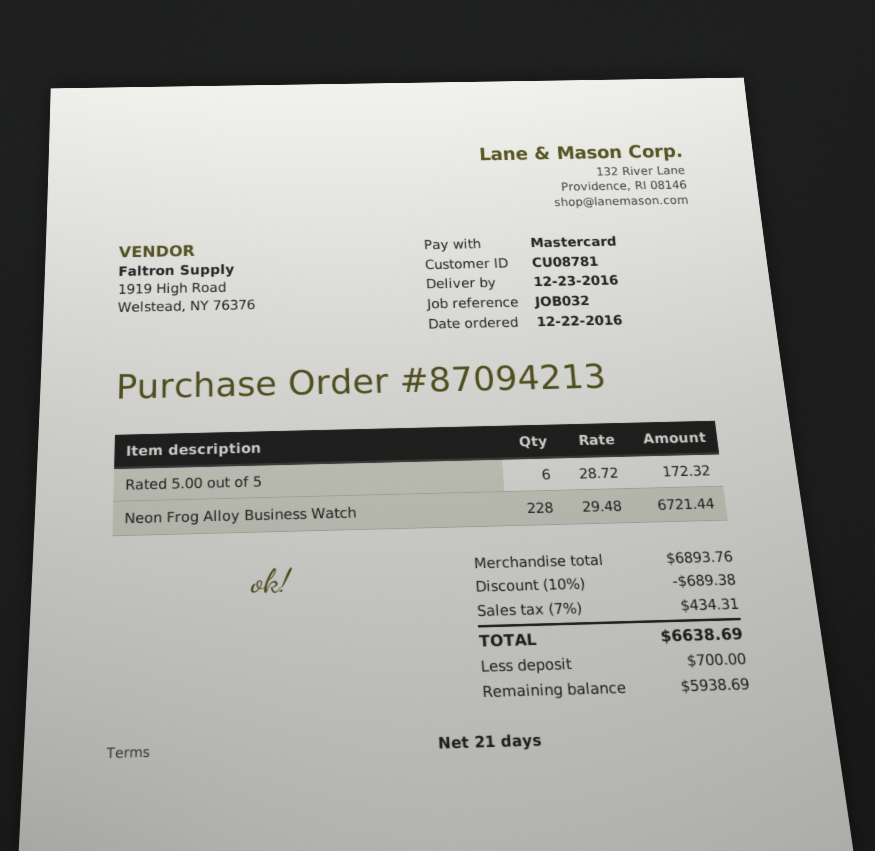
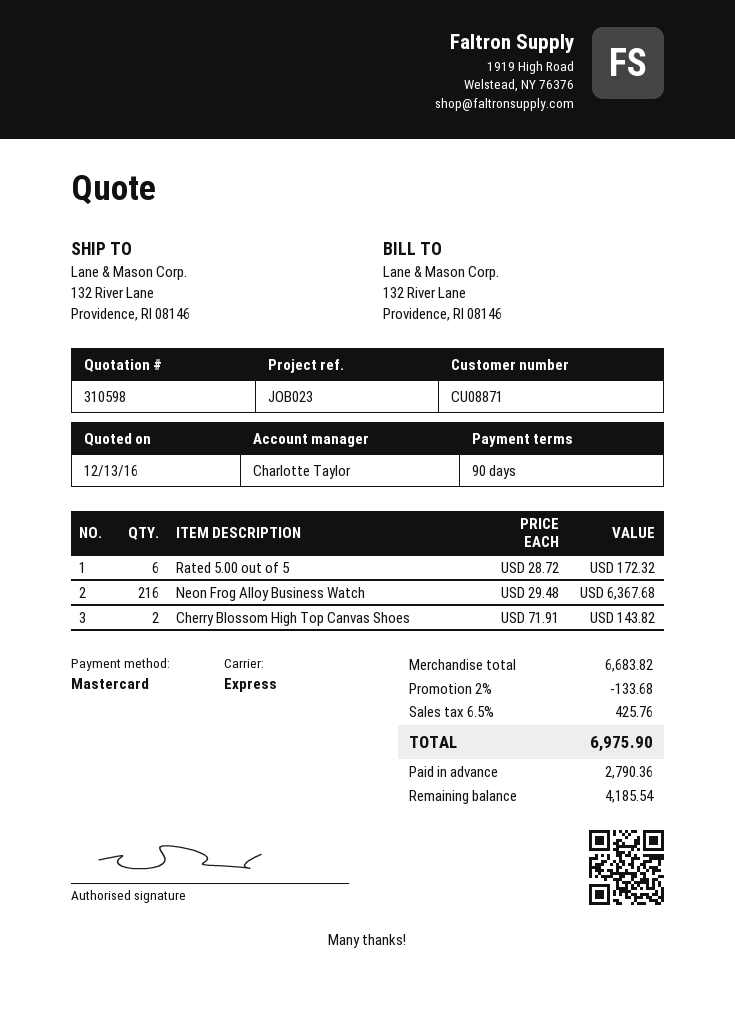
payment terms: 21 days -> 90 days
customer number: CU08781 -> CU08871
reference: JOB032 -> JOB023
Neon Frog Alloy Business Watch: 228 x 29.48 = 6721.44 -> 216 x 29.48 = 6367.68
Cherry Blossom High Top Canvas Shoes: none -> 2 x 71.91 = 143.82
subtotal: 6893.76 -> 6683.82
discount: 10% = 689.38 -> 2% = 133.68
tax: 7% = 434.31 -> 6.5% = 425.76
total: 6638.69 -> 6975.90
deposit: 700.00 -> 2790.36
balance: 5938.69 -> 4185.54

